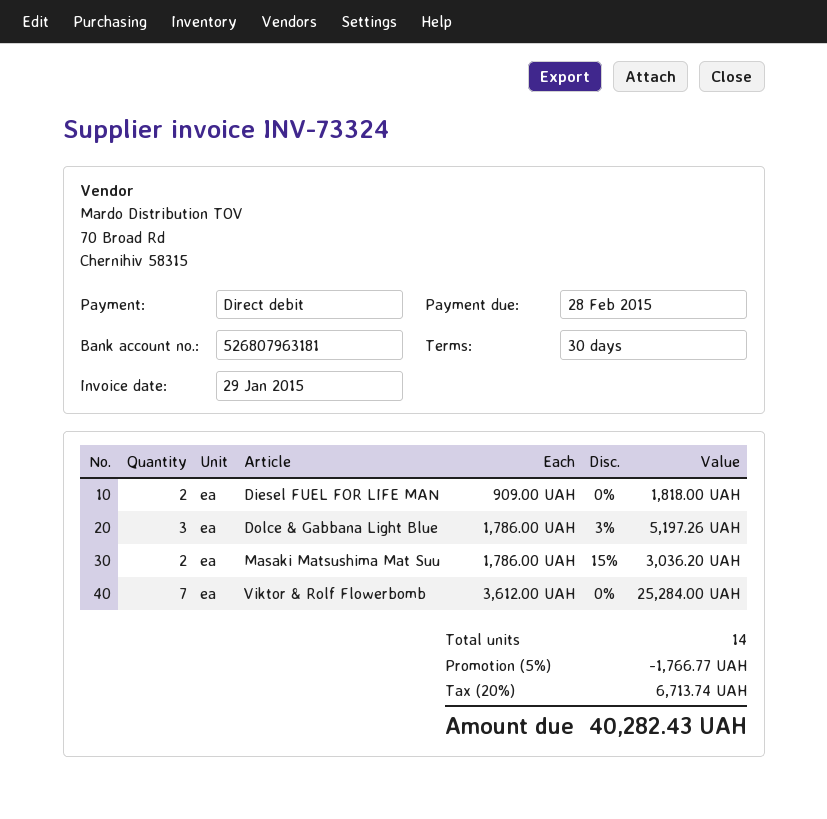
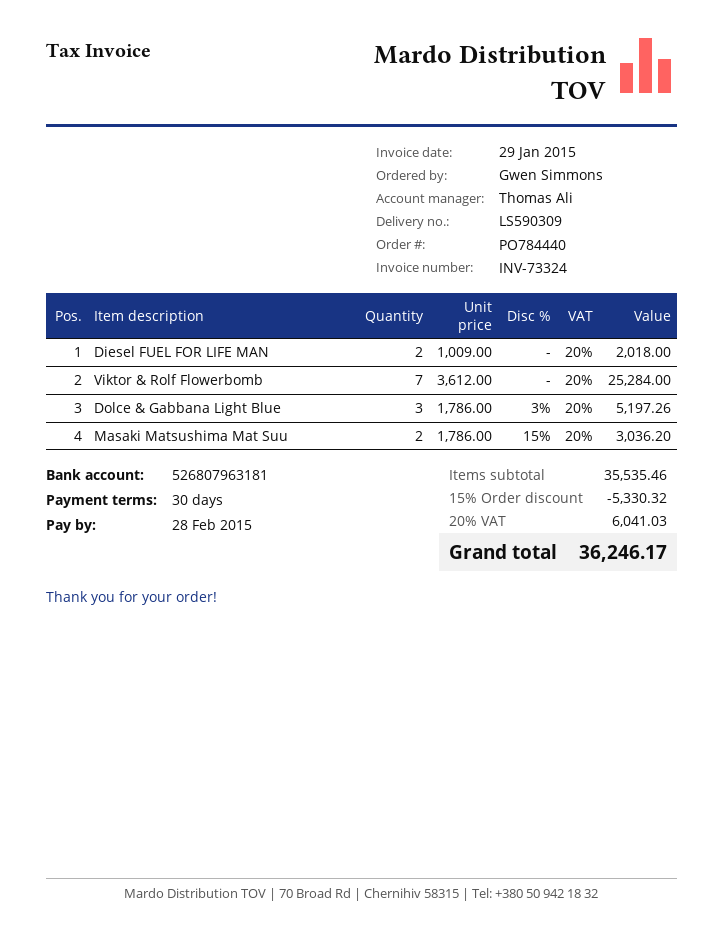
Diesel FUEL FOR LIFE MAN: 2 x 909.00 = 1818.00 -> 2 x 1009.00 = 2018.00
discount: 5% = 1766.77 -> 15% = 5330.32
tax: 20% = 6713.74 -> 20% = 6041.03
total: 40282.43 -> 36246.17

